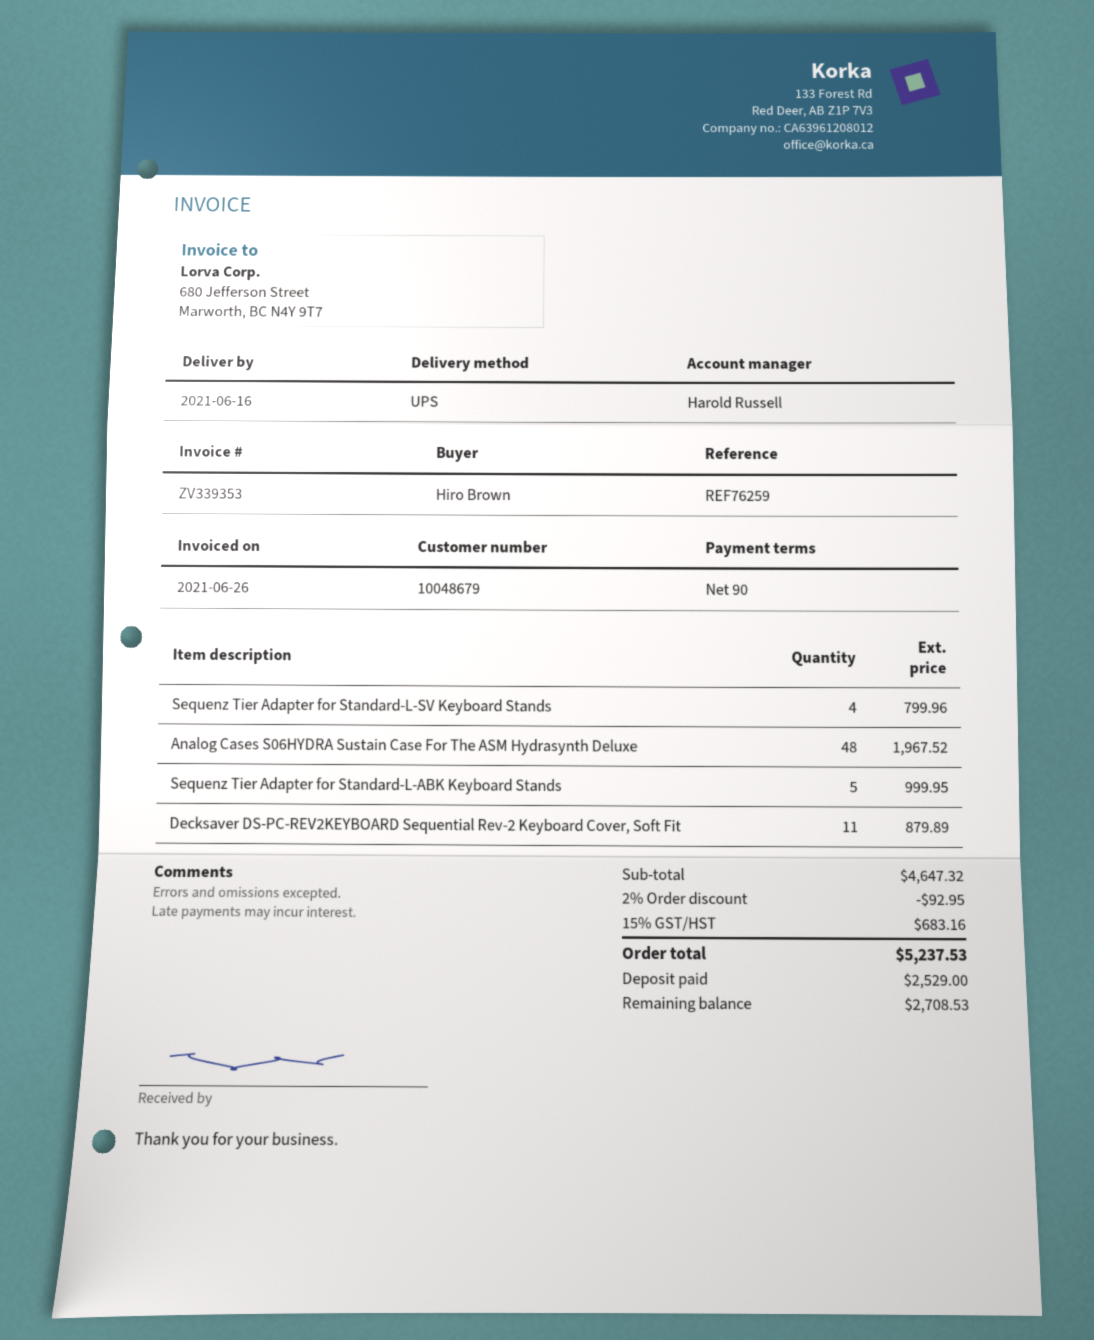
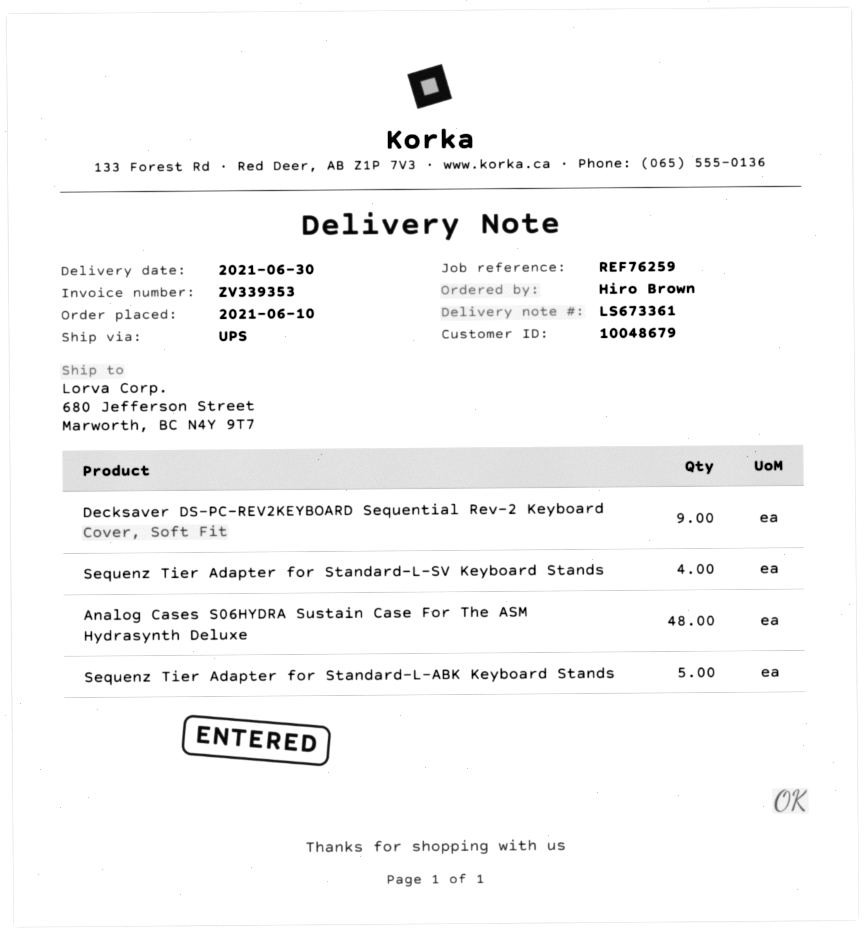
delivery date: 2021-06-16 -> 2021-06-30
Decksaver DS-PC-REV2KEYBOARD Sequential Rev-2 Keyboard Cover, Soft Fit: 11 -> 9

